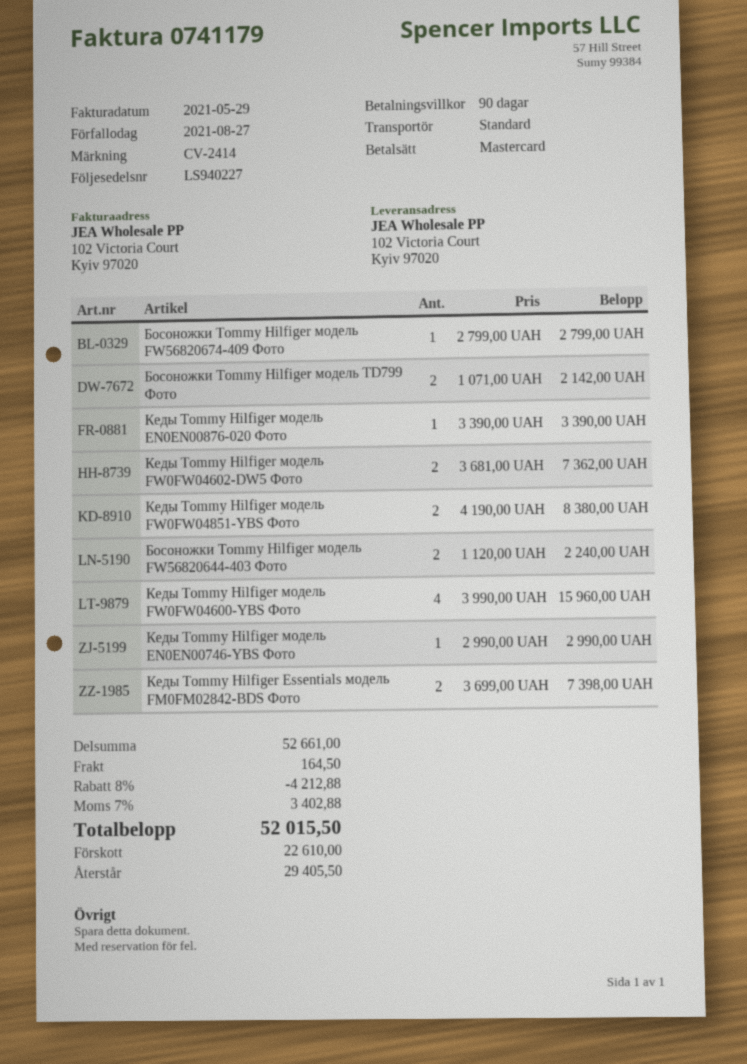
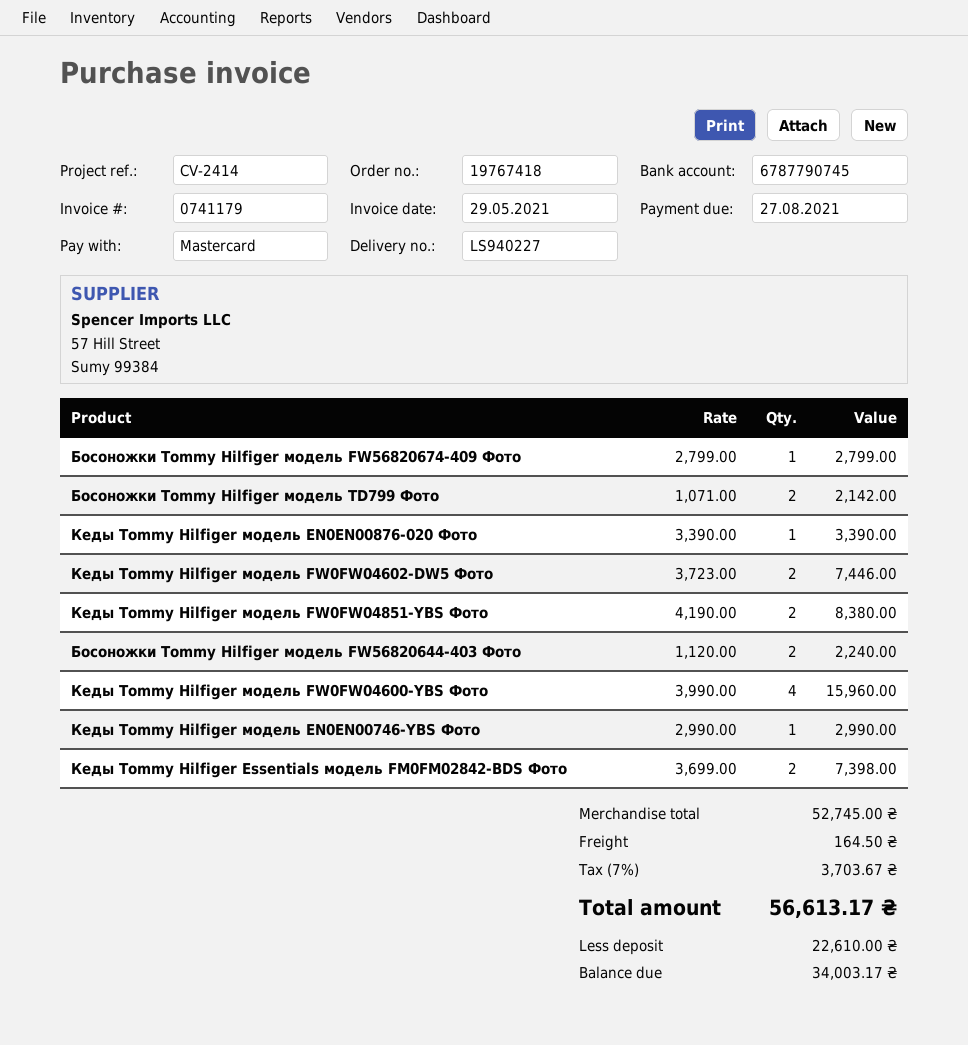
Кеды Tommy Hilfiger модель FW0FW04602-DW5 Фото: 2 x 3681.00 = 7362.00 -> 2 x 3723.00 = 7446.00
subtotal: 52661.00 -> 52745.00
discount: 8% = 4212.88 -> none
tax: 7% = 3402.88 -> 7% = 3703.67
total: 52015.50 -> 56613.17
balance: 29405.50 -> 34003.17

